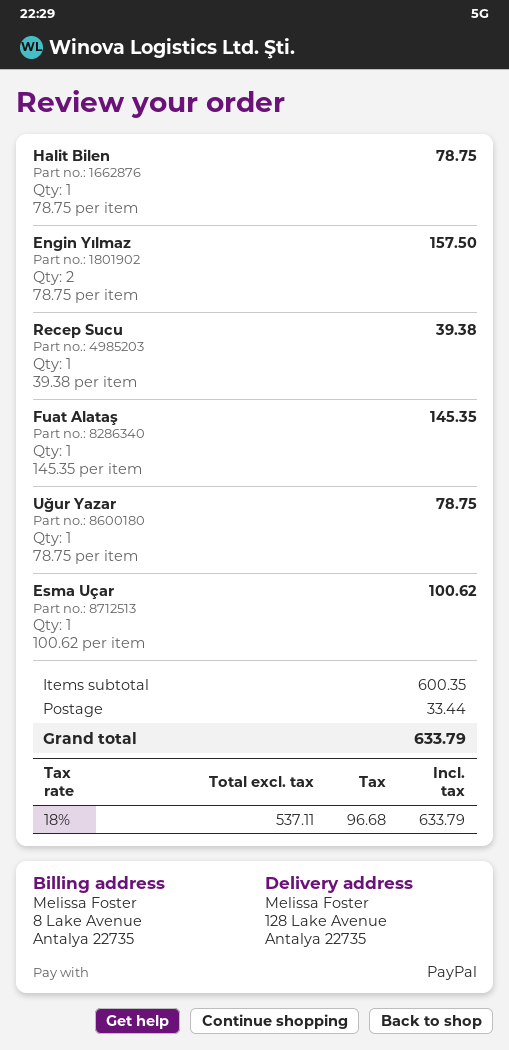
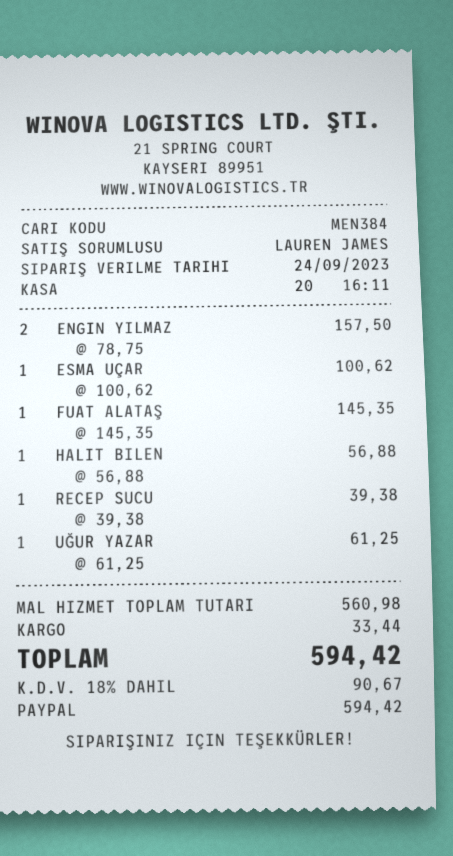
Halit Bilen: 1 x 78.75 = 78.75 -> 1 x 56.88 = 56.88
Uğur Yazar: 1 x 78.75 = 78.75 -> 1 x 61.25 = 61.25
subtotal: 600.35 -> 560.98
tax: 18% = 96.68 -> 18% = 90.67
total: 633.79 -> 594.42

